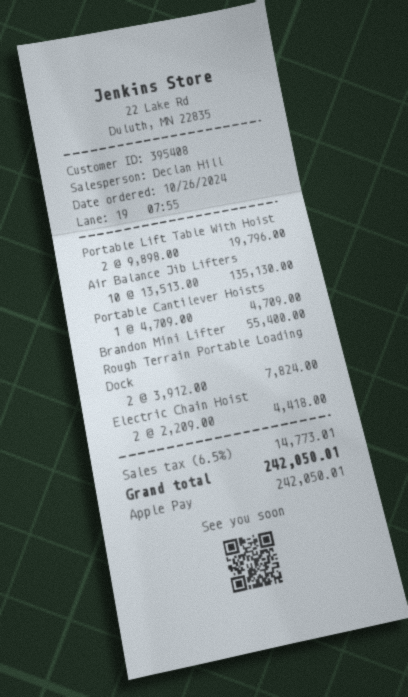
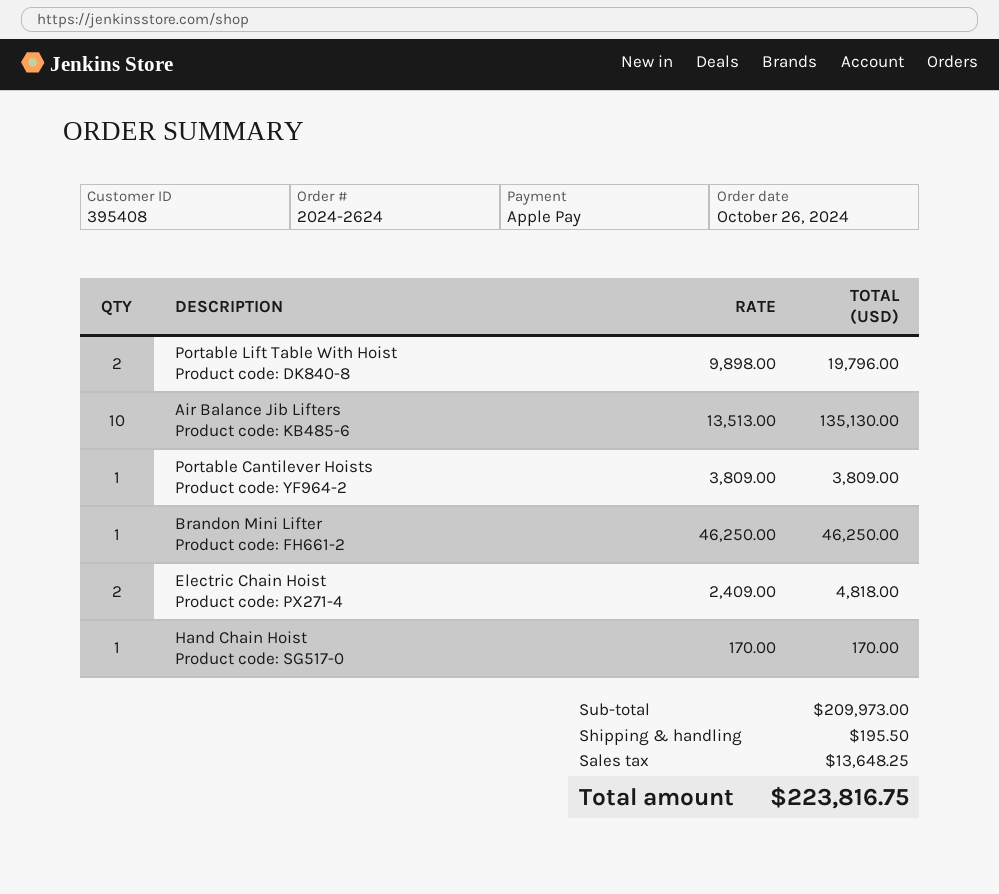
Portable Cantilever Hoists: 1 x 4709.00 = 4709.00 -> 1 x 3809.00 = 3809.00
Brandon Mini Lifter: 1 x 55400.00 = 55400.00 -> 1 x 46250.00 = 46250.00
Rough Terrain Portable Loading Dock: 2 x 3912.00 = 7824.00 -> none
Electric Chain Hoist: 2 x 2209.00 = 4418.00 -> 2 x 2409.00 = 4818.00
Hand Chain Hoist: none -> 1 x 170.00 = 170.00
shipping: none -> 195.50
tax: 14773.01 -> 13648.25
total: 242050.01 -> 223816.75

